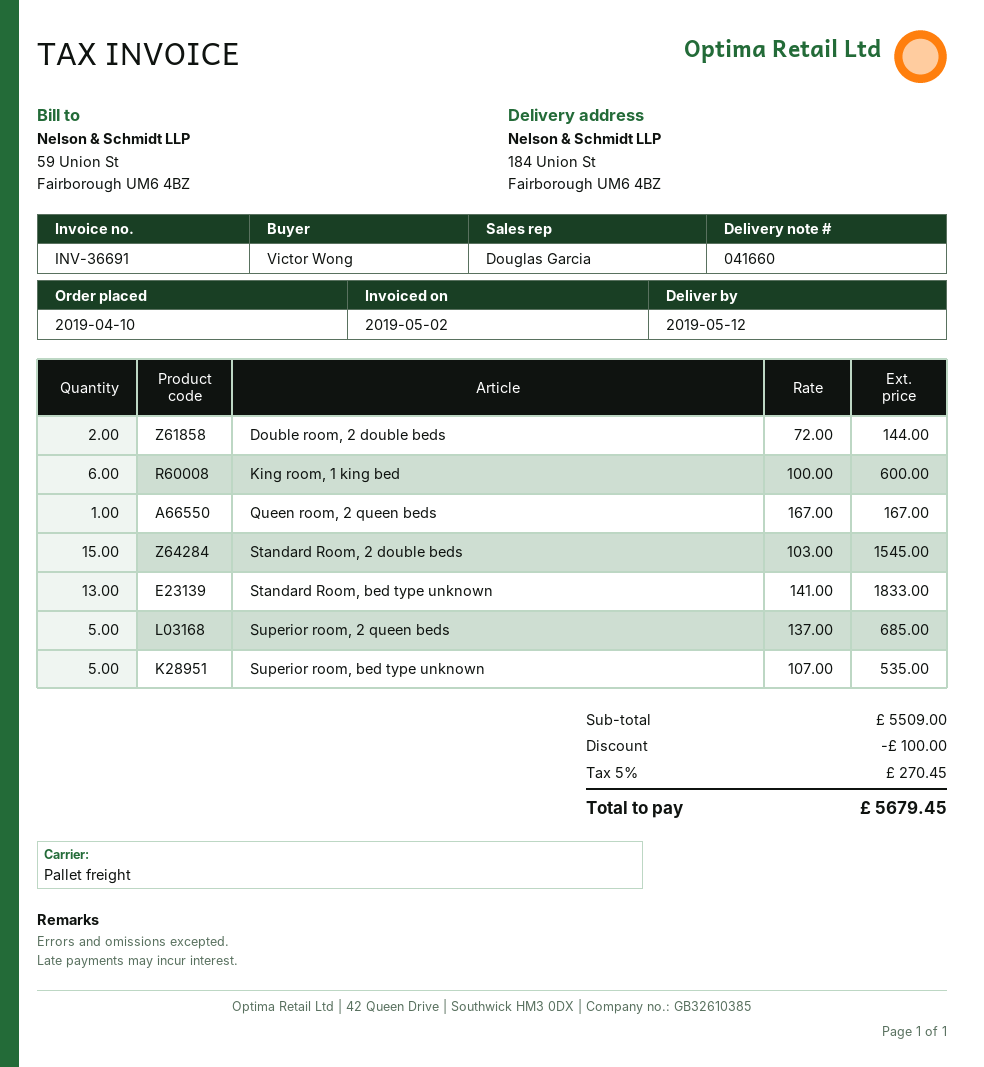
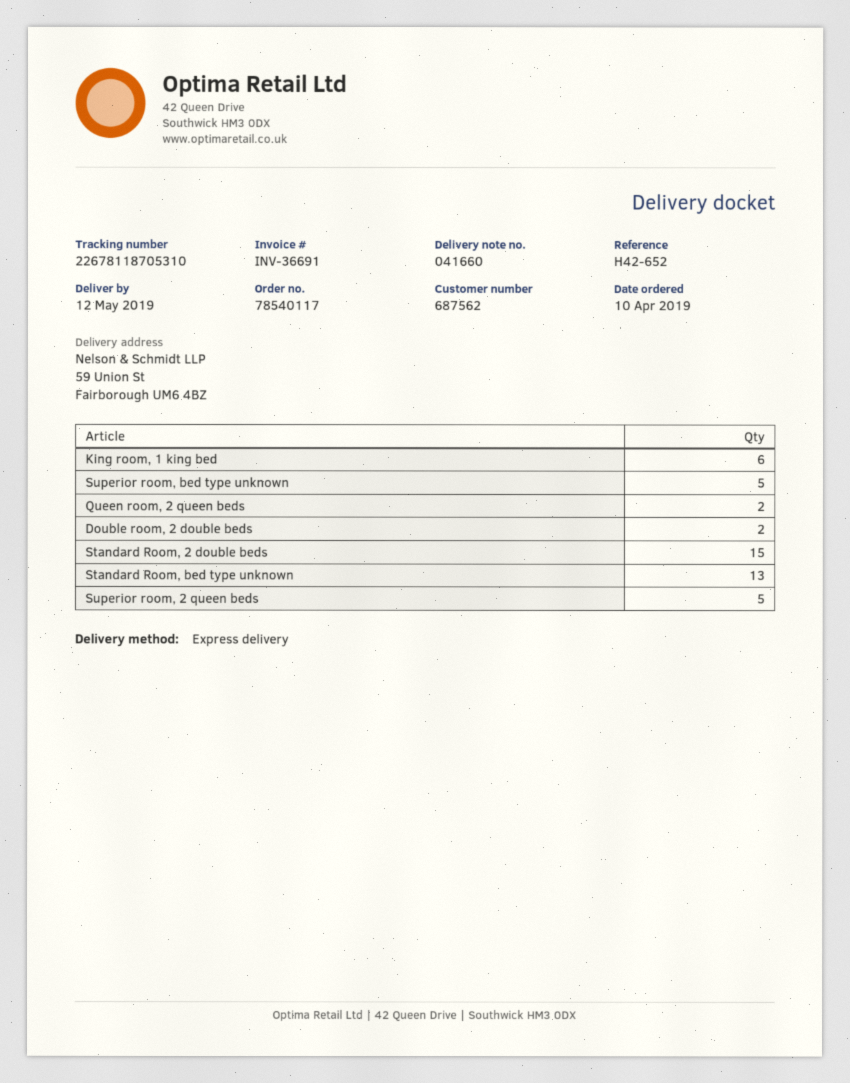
shipping method: pallet freight -> express
ship to: 184 Union St, Fairborough UM6 4BZ -> 59 Union St, Fairborough UM6 4BZ
Queen room, 2 queen beds: 1 -> 2

